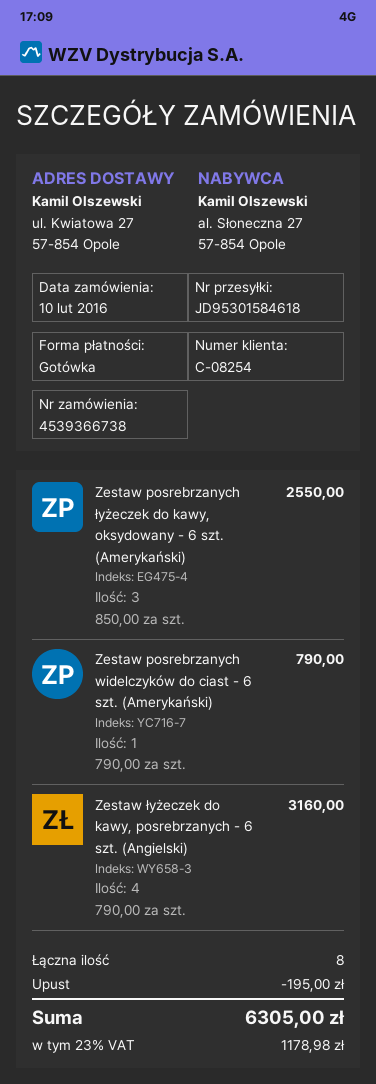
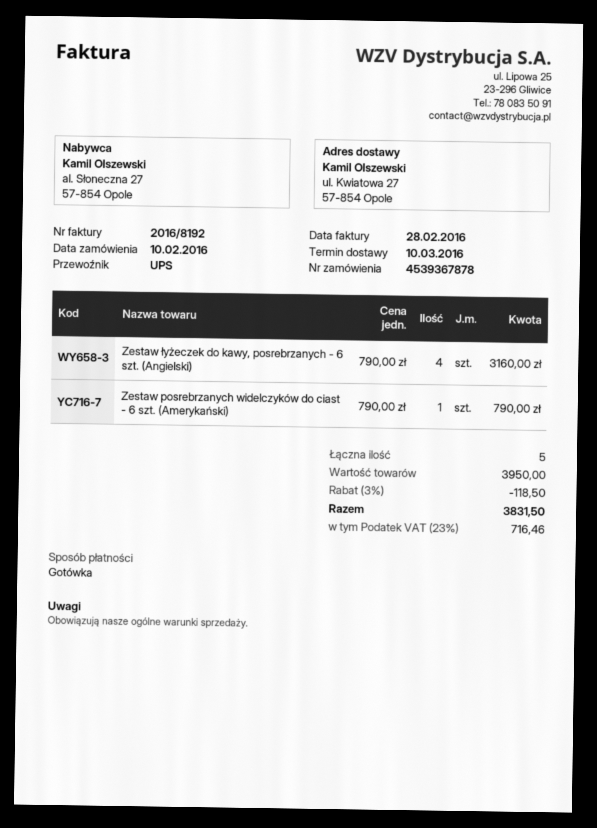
order number: 4539366738 -> 4539367878
Zestaw posrebrzanych łyżeczek do kawy, oksydowany - 6 szt. (Amerykański): 3 x 850.00 = 2550.00 -> none
total quantity: 8 -> 5
discount: 195.00 -> 118.50
tax: 23% = 1178.98 -> 23% = 716.46
total: 6305.00 -> 3831.50

